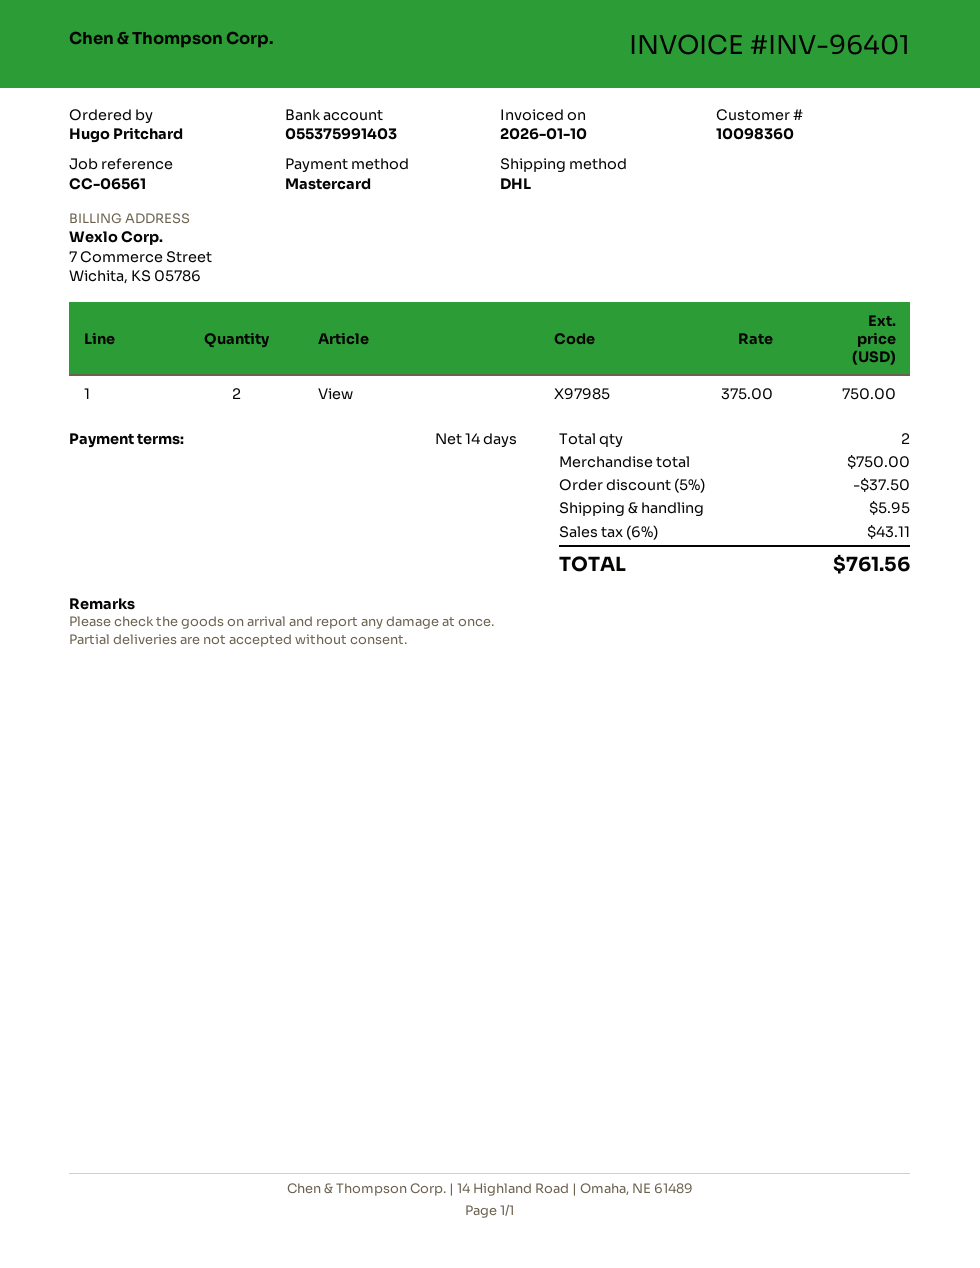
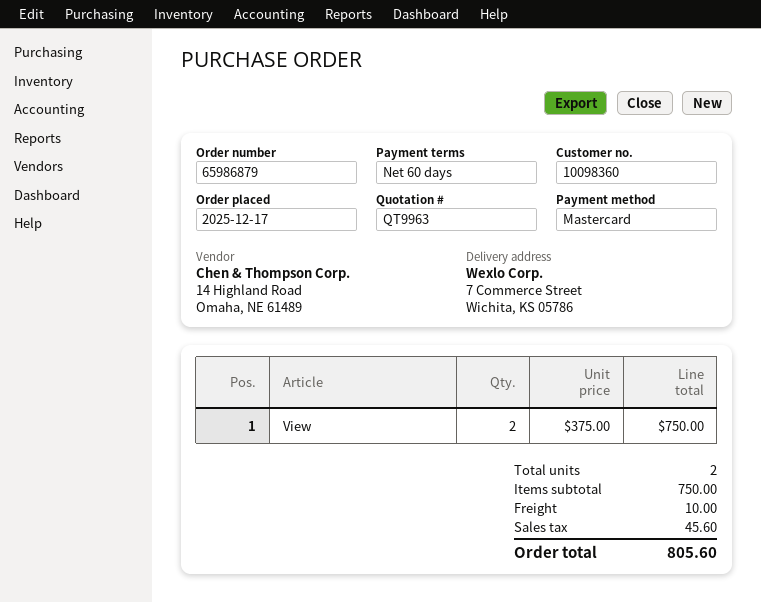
payment terms: 14 days -> 60 days
discount: 5% = 37.50 -> none
shipping: 5.95 -> 10.00
tax: 43.11 -> 45.60
total: 761.56 -> 805.60

